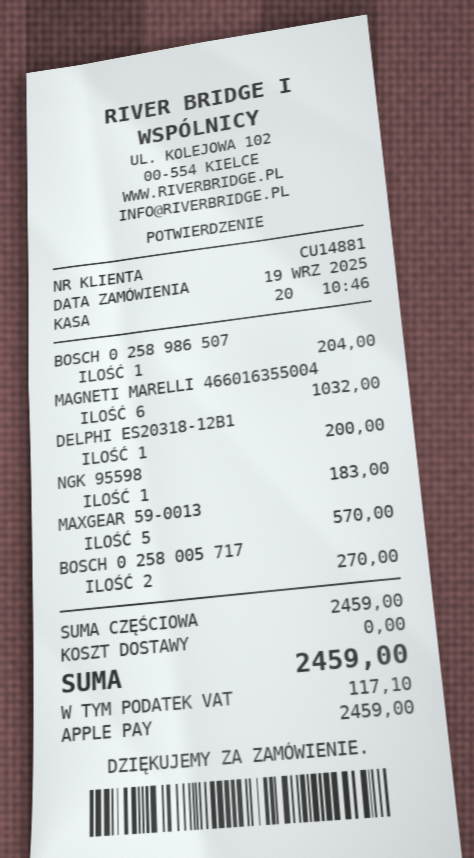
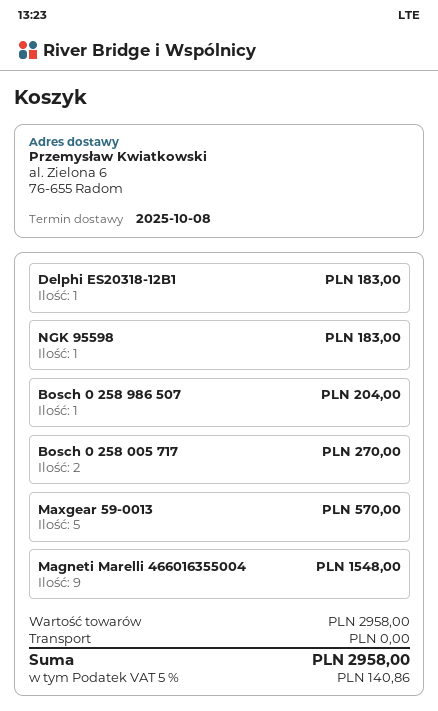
MAGNETI MARELLI 466016355004: 6 for 1032.00 -> 9 for 1548.00
DELPHI ES20318-12B1: 1 for 200.00 -> 1 for 183.00
subtotal: 2459.00 -> 2958.00
tax: 117.10 -> 140.86
total: 2459.00 -> 2958.00

